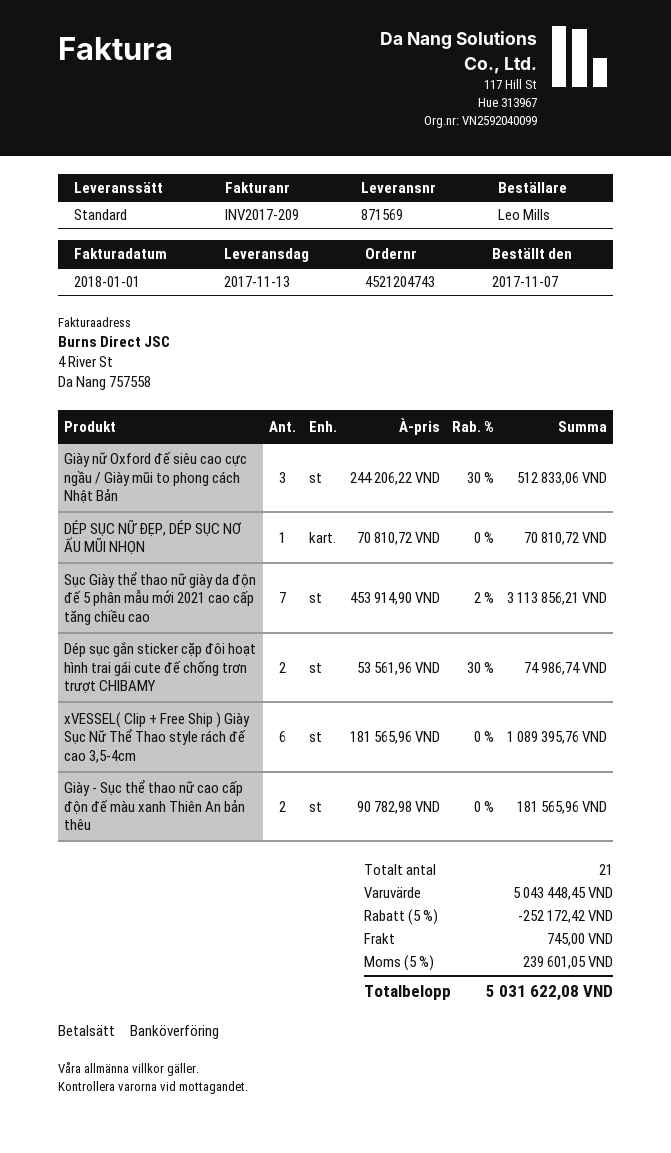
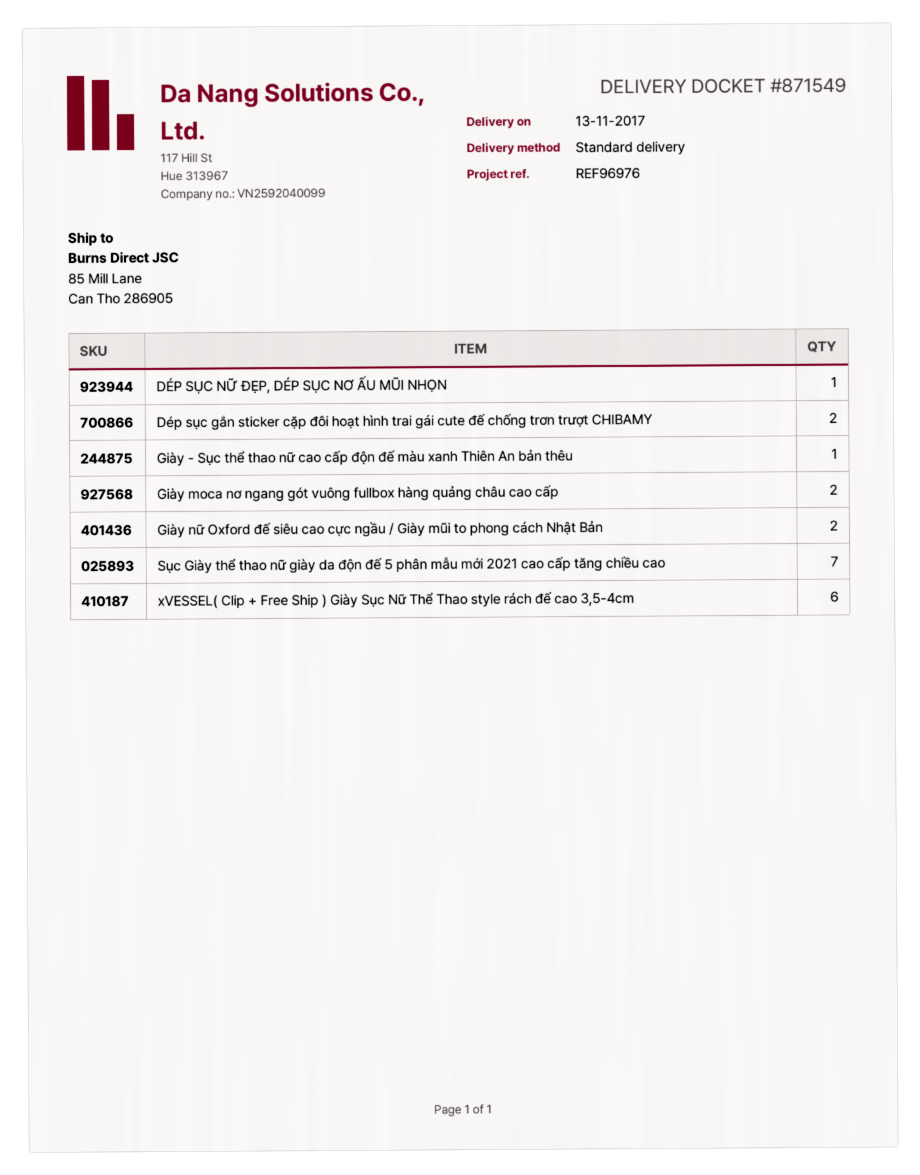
delivery note number: 871569 -> 871549
Giày nữ Oxford đế siêu cao cực ngầu / Giày mũi to phong cách Nhật Bản: 3 -> 2
Giày - Sục thể thao nữ cao cấp độn đế màu xanh Thiên An bản thêu: 2 -> 1
Giày moca nơ ngang gót vuông fullbox hàng quảng châu cao cấp: none -> 2

